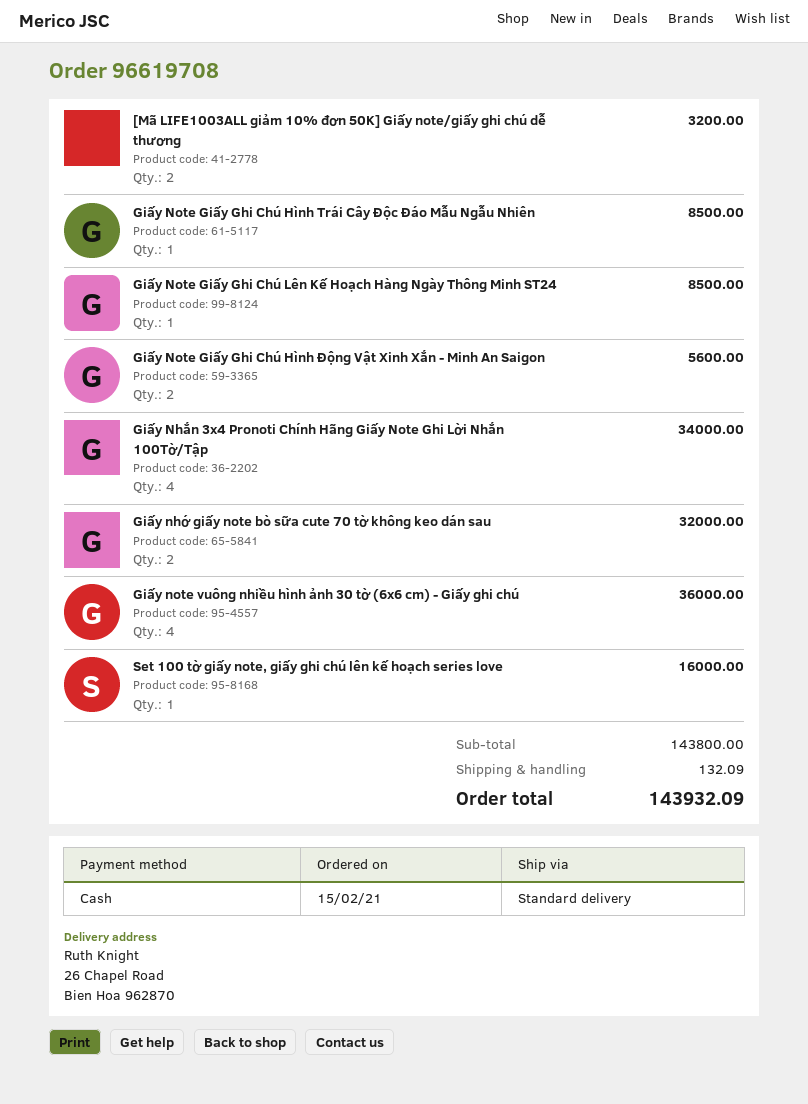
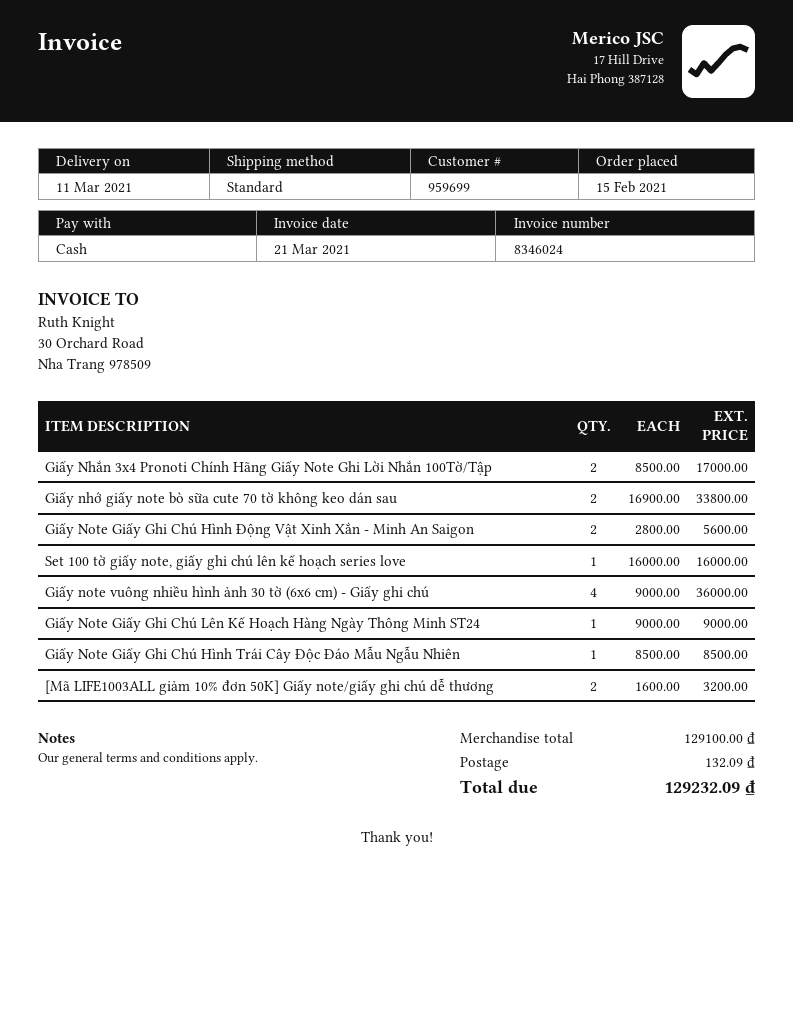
Giấy Note Giấy Ghi Chú Lên Kế Hoạch Hàng Ngày Thông Minh ST24: 1 for 8500.00 -> 1 for 9000.00
Giấy Nhắn 3x4 Pronoti Chính Hãng Giấy Note Ghi Lời Nhắn 100Tờ/Tập: 4 for 34000.00 -> 2 for 17000.00
Giấy nhớ giấy note bò sữa cute 70 tờ không keo dán sau: 2 for 32000.00 -> 2 for 33800.00
subtotal: 143800.00 -> 129100.00
total: 143932.09 -> 129232.09

